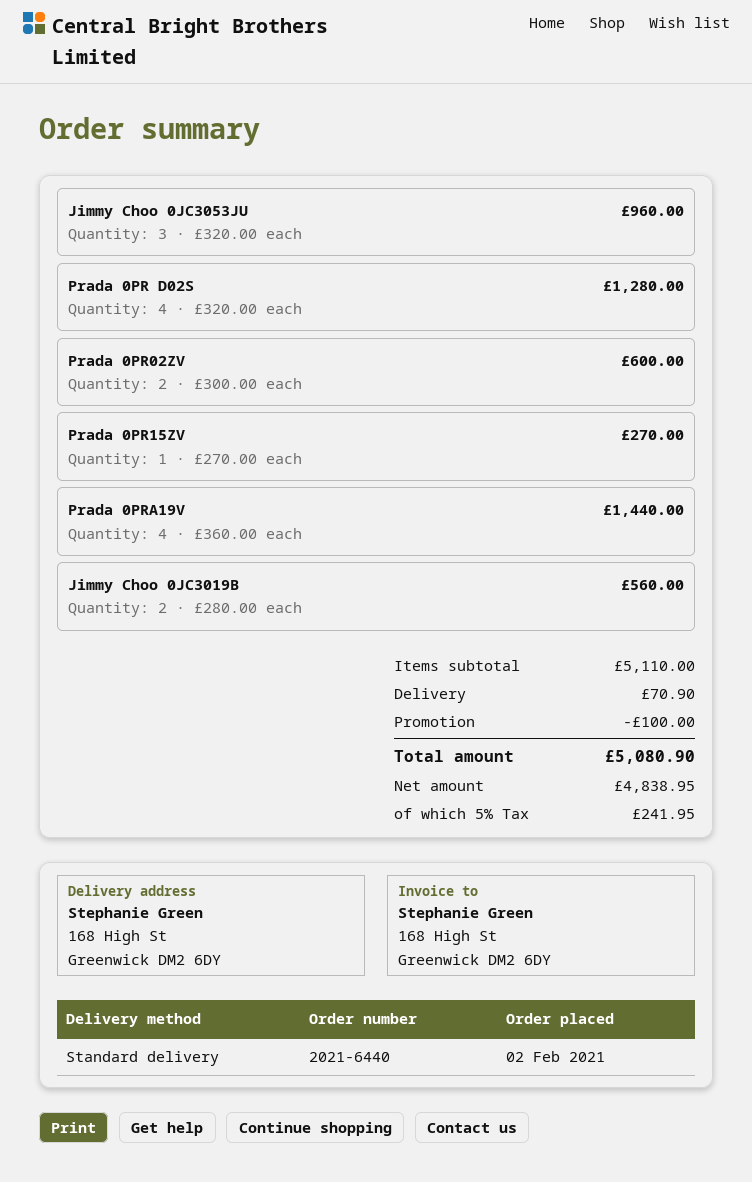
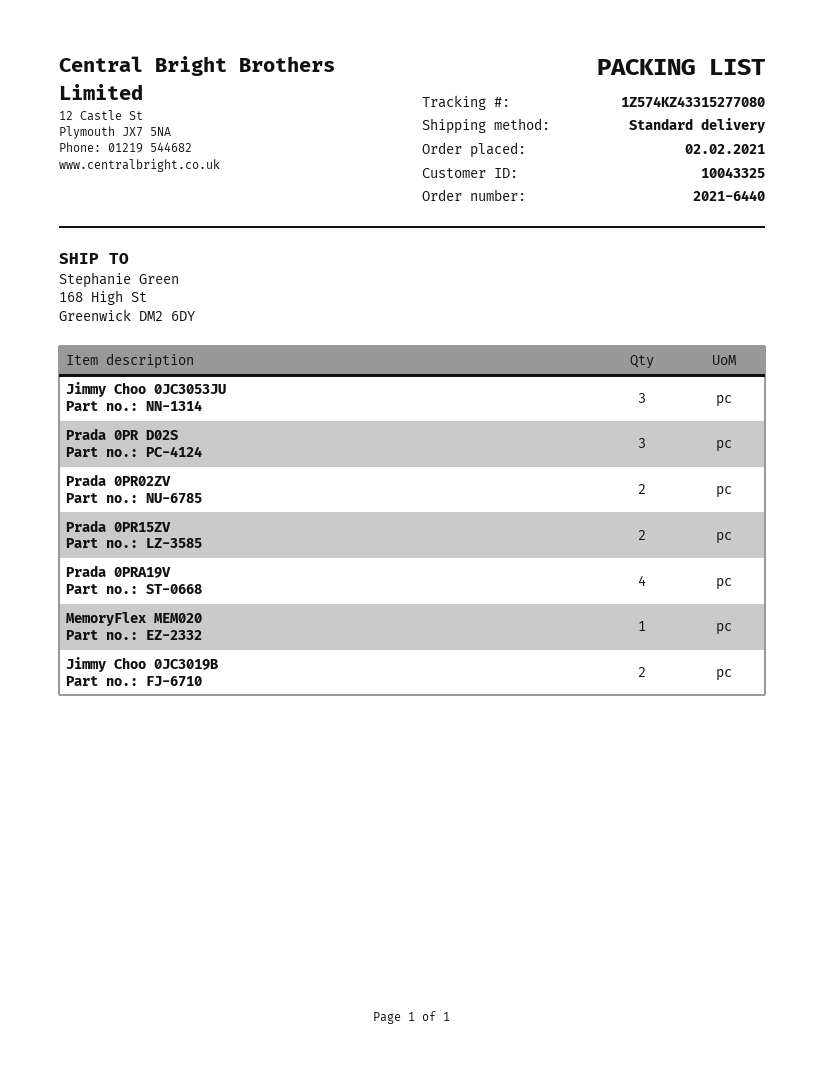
Prada 0PR D02S: 4 -> 3
Prada 0PR15ZV: 1 -> 2
MemoryFlex MEM020: none -> 1

